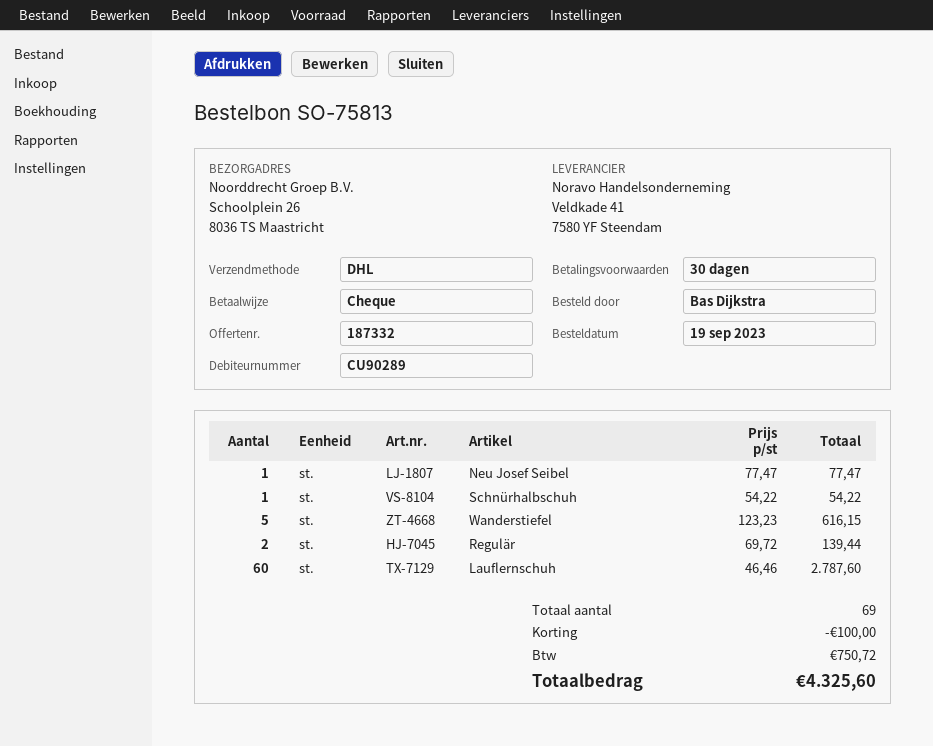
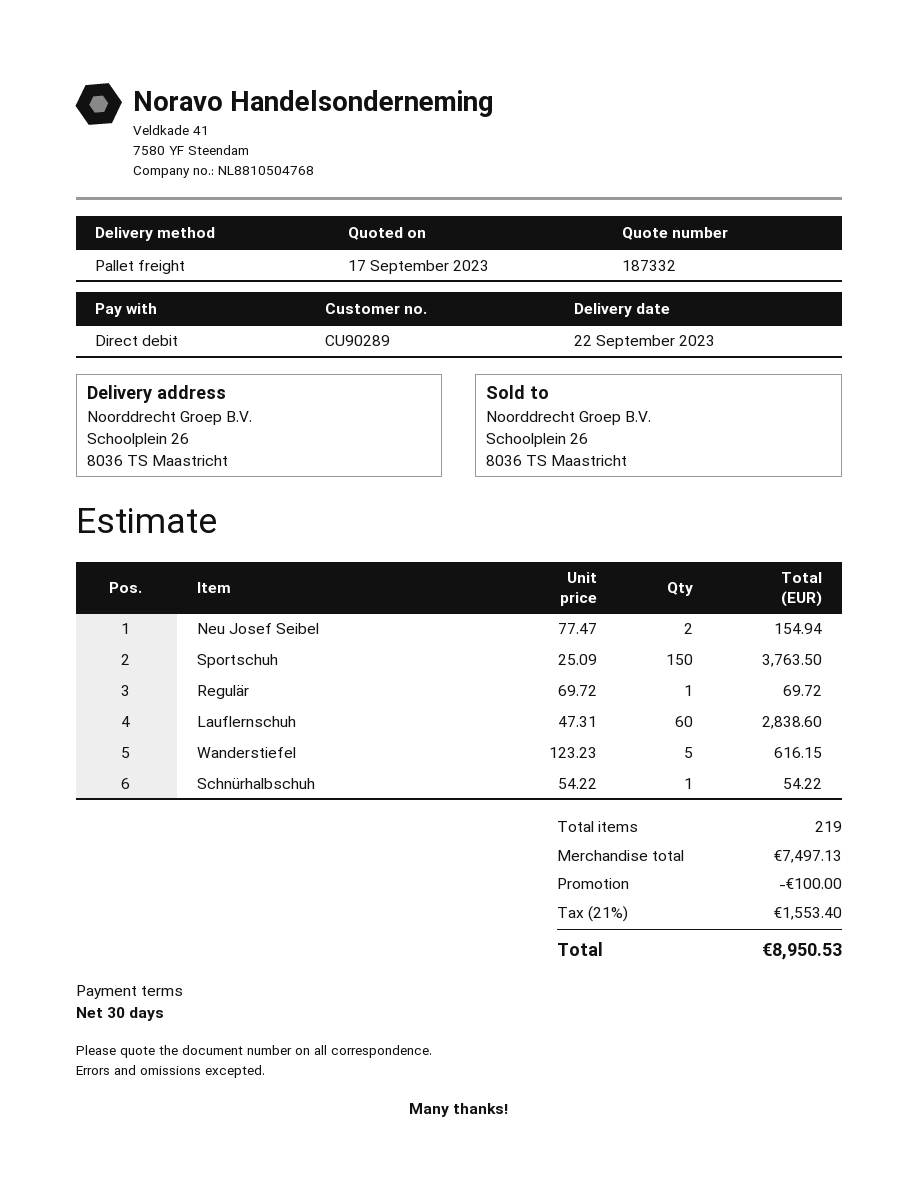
payment method: cheque -> direct debit
shipping method: DHL -> pallet freight
Neu Josef Seibel: 1 x 77.47 = 77.47 -> 2 x 77.47 = 154.94
Regulär: 2 x 69.72 = 139.44 -> 1 x 69.72 = 69.72
Lauflernschuh: 60 x 46.46 = 2787.60 -> 60 x 47.31 = 2838.60
Sportschuh: none -> 150 x 25.09 = 3763.50
total quantity: 69 -> 219
tax: 750.72 -> 1553.40
total: 4325.60 -> 8950.53

